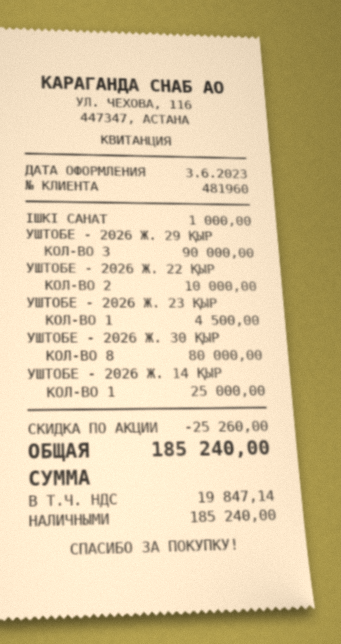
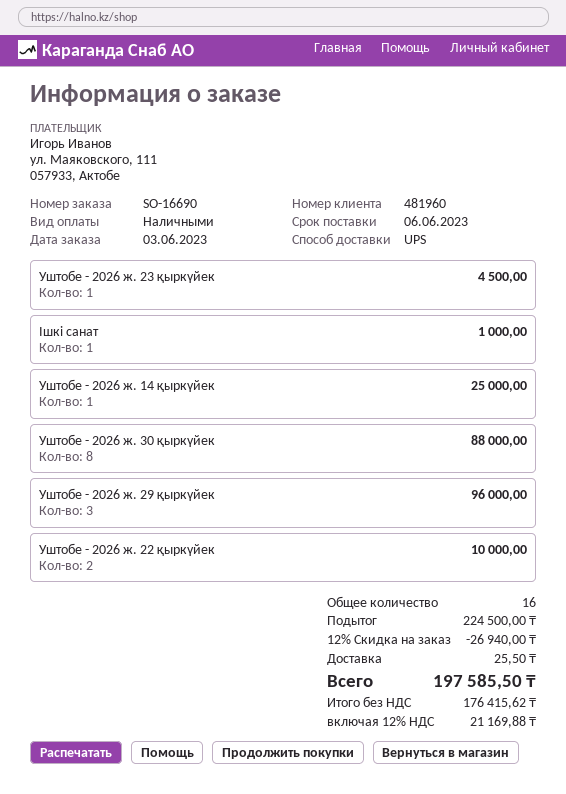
УШТОБЕ - 2026 Ж. 29 ҚЫР: 3 for 90000.00 -> 3 for 96000.00
УШТОБЕ - 2026 Ж. 30 ҚЫР: 8 for 80000.00 -> 8 for 88000.00
discount: 25260.00 -> 26940.00
shipping: none -> 25.50
tax: 19847.14 -> 21169.88
total: 185240.00 -> 197585.50

